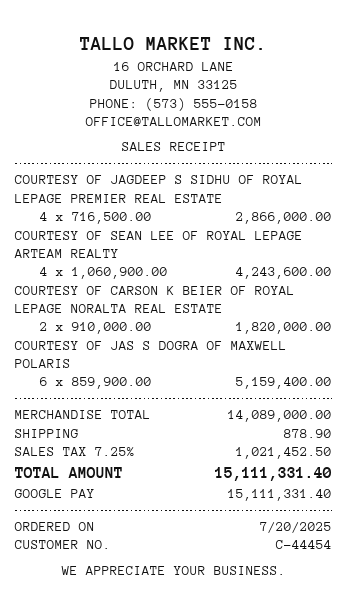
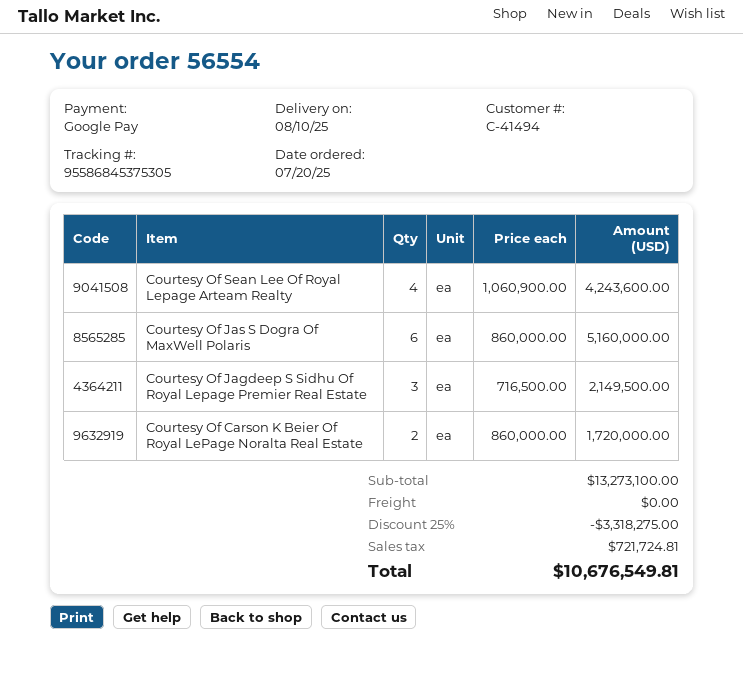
customer number: C-44454 -> C-41494
COURTESY OF JAGDEEP S SIDHU OF ROYAL LEPAGE PREMIER REAL ESTATE: 4 x 716500.00 = 2866000.00 -> 3 x 716500.00 = 2149500.00
COURTESY OF CARSON K BEIER OF ROYAL LEPAGE NORALTA REAL ESTATE: 2 x 910000.00 = 1820000.00 -> 2 x 860000.00 = 1720000.00
COURTESY OF JAS S DOGRA OF MAXWELL POLARIS: 6 x 859900.00 = 5159400.00 -> 6 x 860000.00 = 5160000.00
subtotal: 14089000.00 -> 13273100.00
discount: none -> 25% = 3318275.00
shipping: 878.90 -> 0.00
tax: 1021452.50 -> 721724.81
total: 15111331.40 -> 10676549.81

